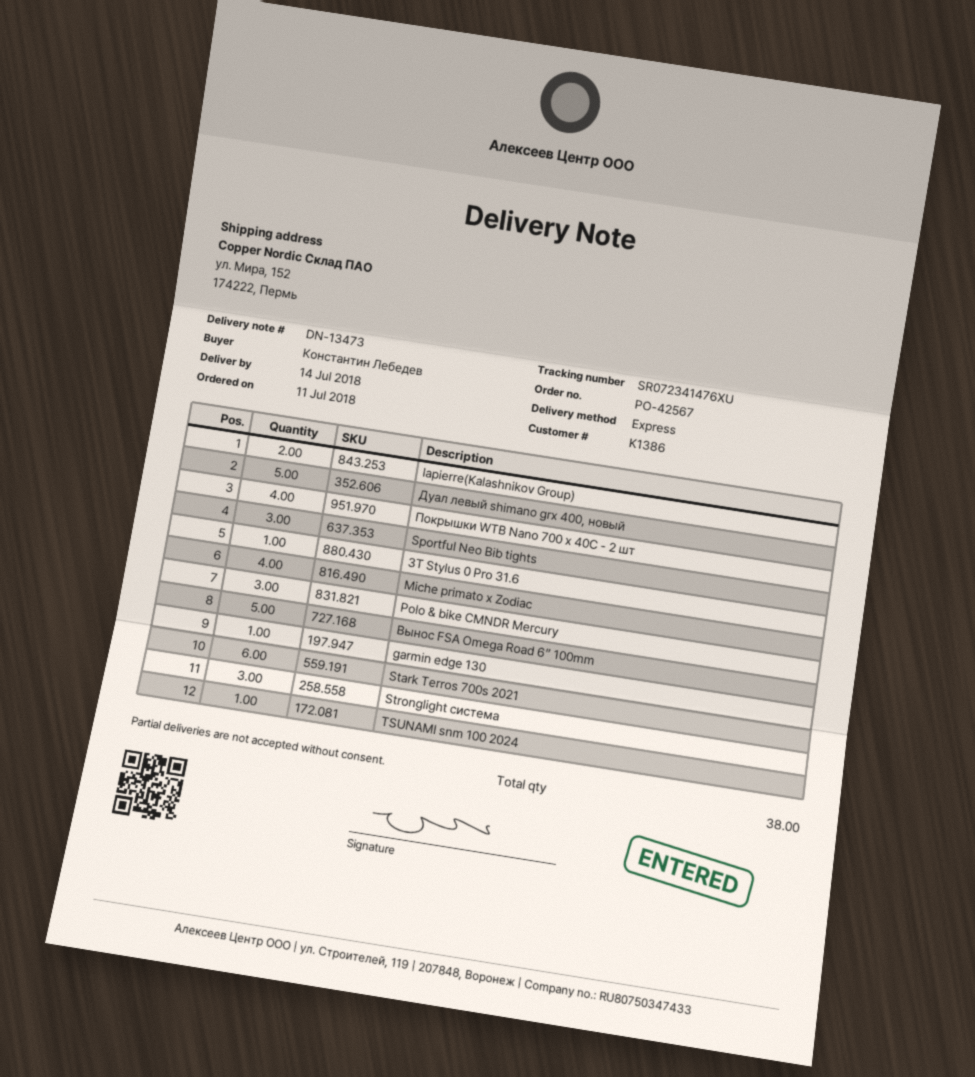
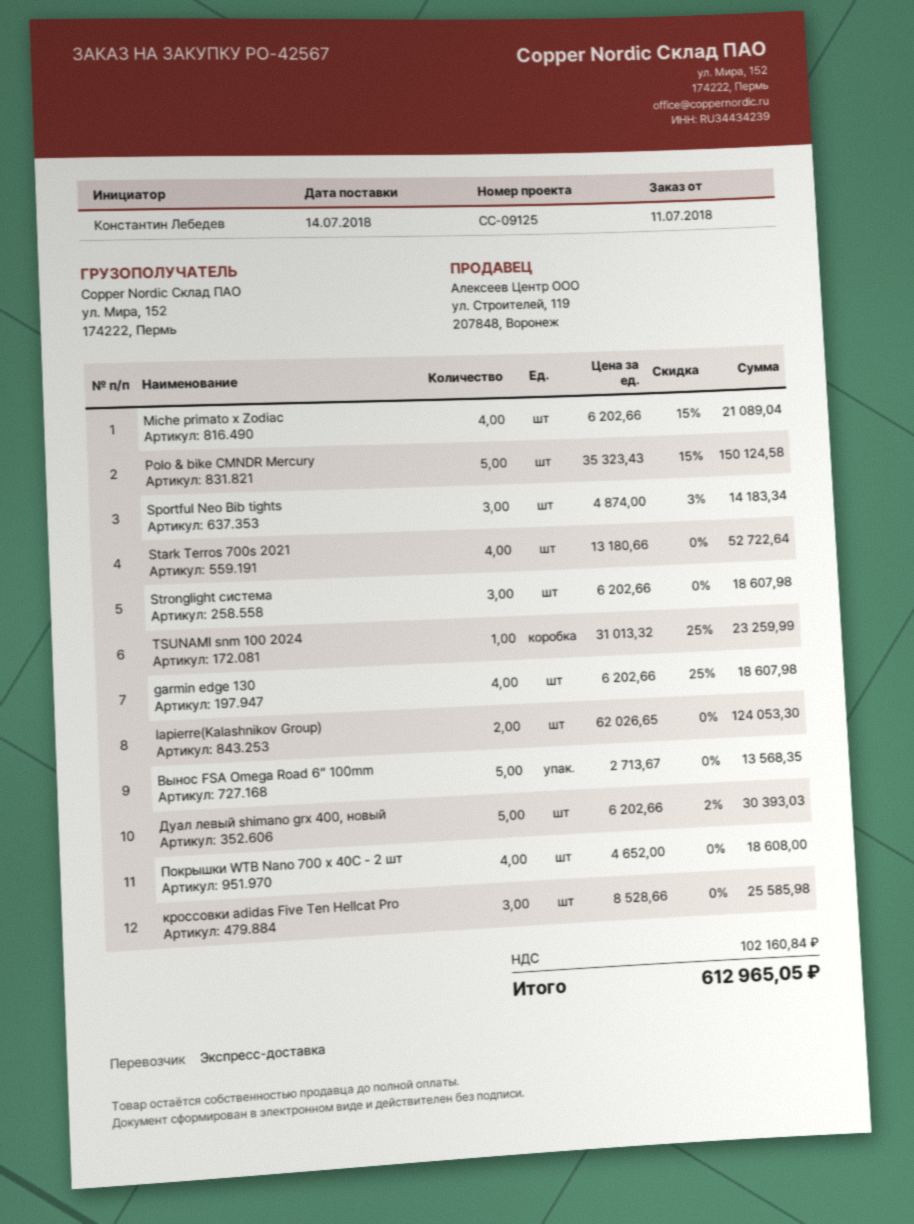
3T Stylus 0 Pro 31.6: 1 -> none
Polo & bike CMNDR Mercury: 3 -> 5
garmin edge 130: 1 -> 4
Stark Terros 700s 2021: 6 -> 4
кроссовки adidas Five Ten Hellcat Pro: none -> 3

